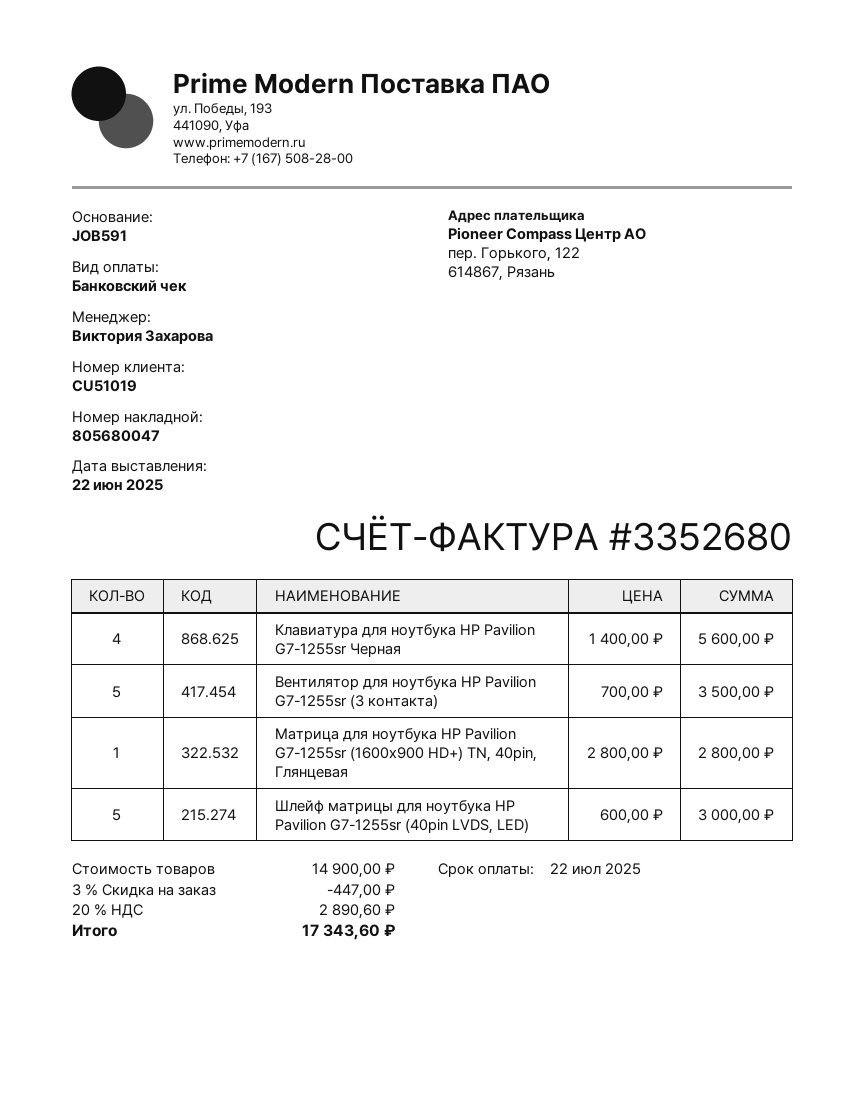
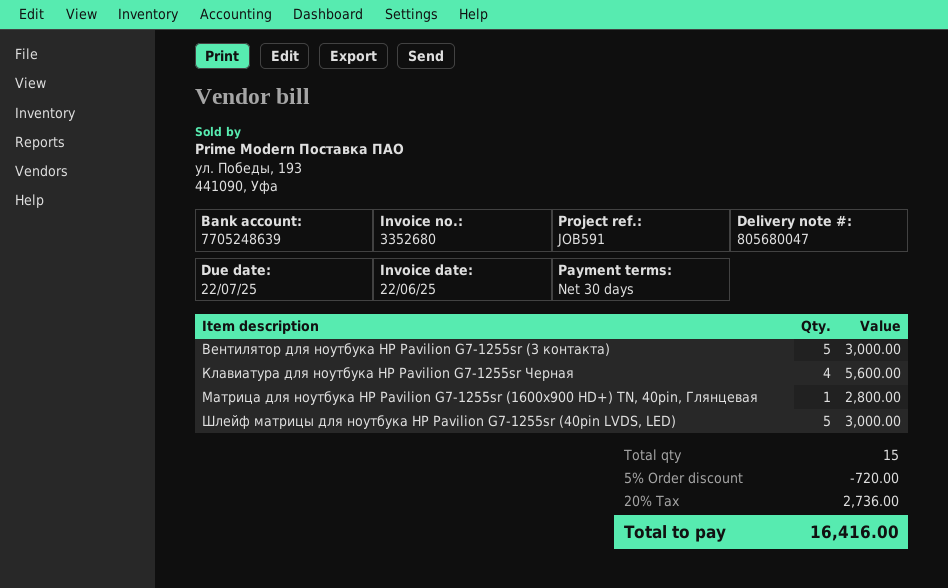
Вентилятор для ноутбука HP Pavilion G7-1255sr (3 контакта): 5 for 3500.00 -> 5 for 3000.00
discount: 3% = 447.00 -> 5% = 720.00
tax: 20% = 2890.60 -> 20% = 2736.00
total: 17343.60 -> 16416.00

